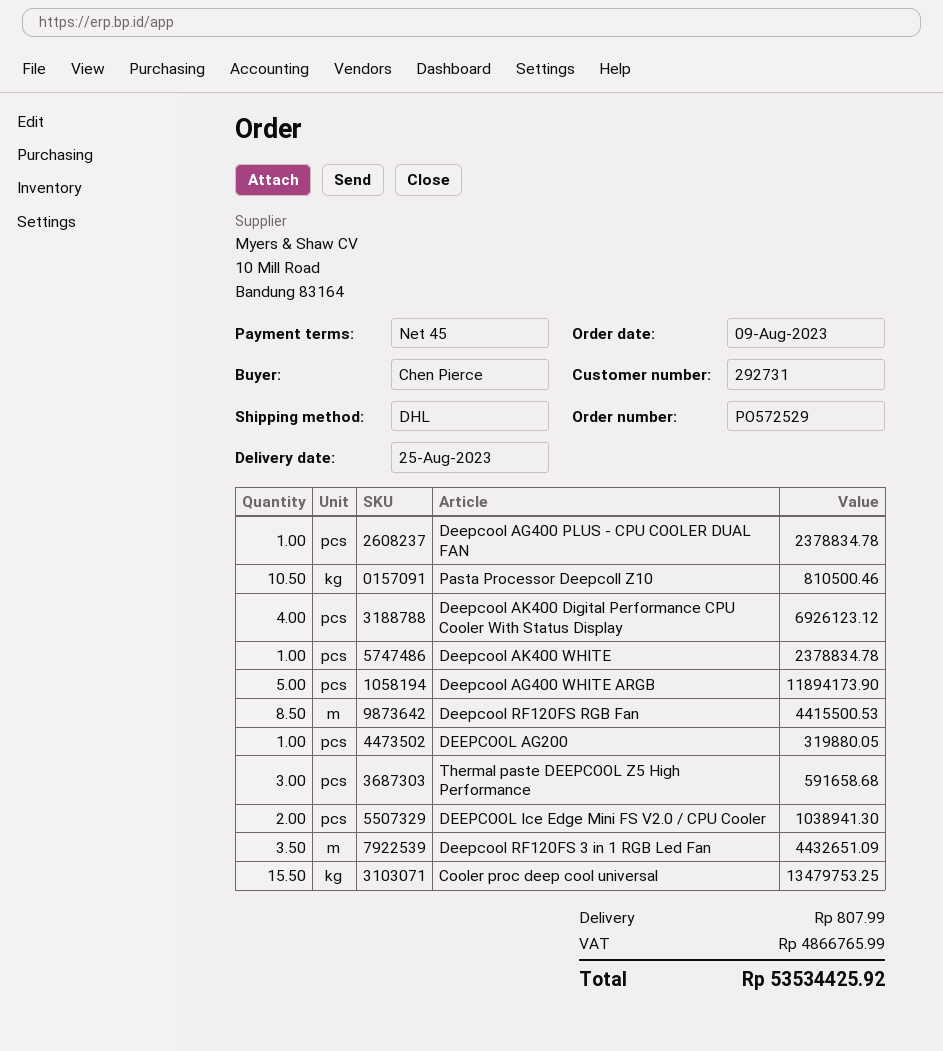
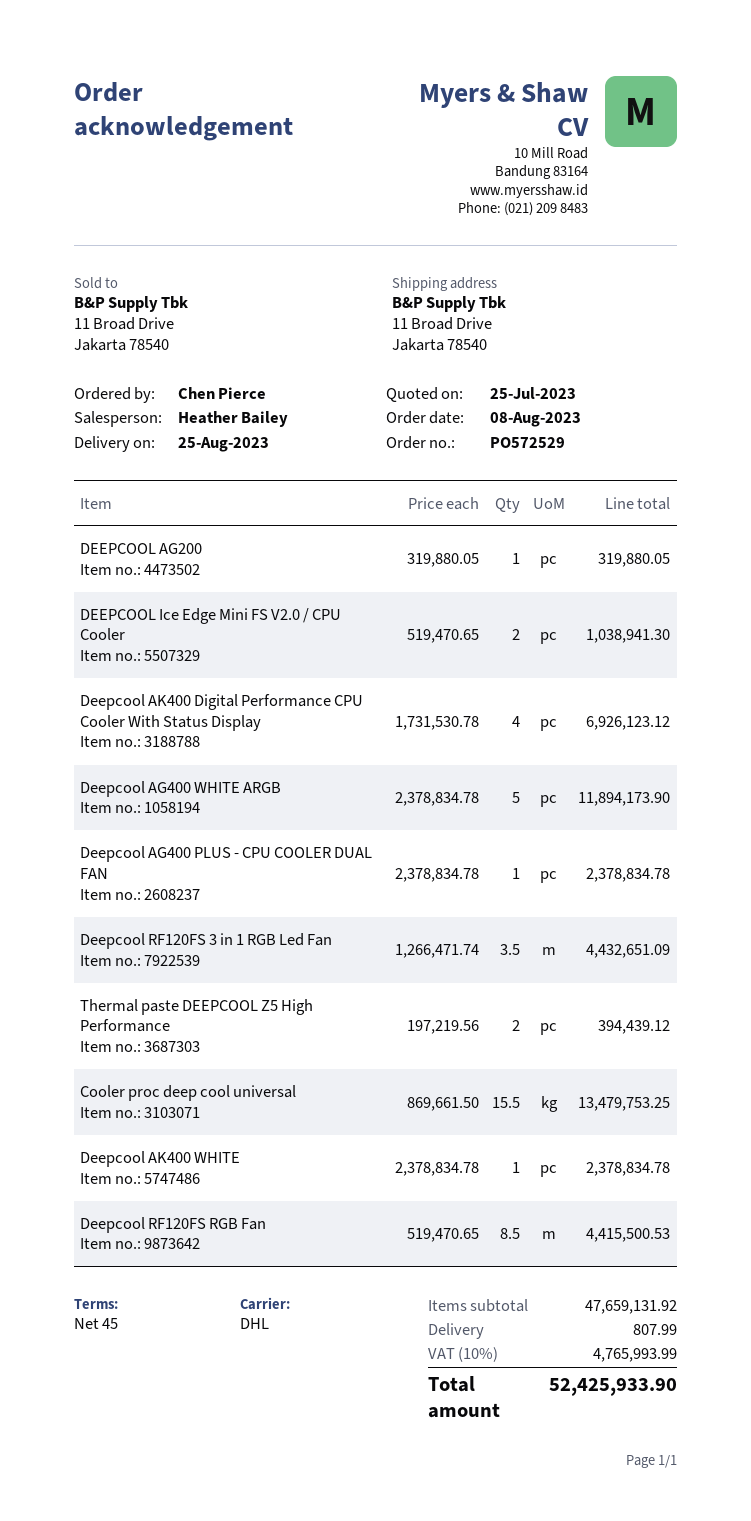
order date: 2023-08-09 -> 2023-08-08
Pasta Processor Deepcoll Z10: 10.5 for 810500.46 -> none
Thermal paste DEEPCOOL Z5 High Performance: 3 for 591658.68 -> 2 for 394439.12
tax: 4866765.99 -> 4765993.99
total: 53534425.92 -> 52425933.90

